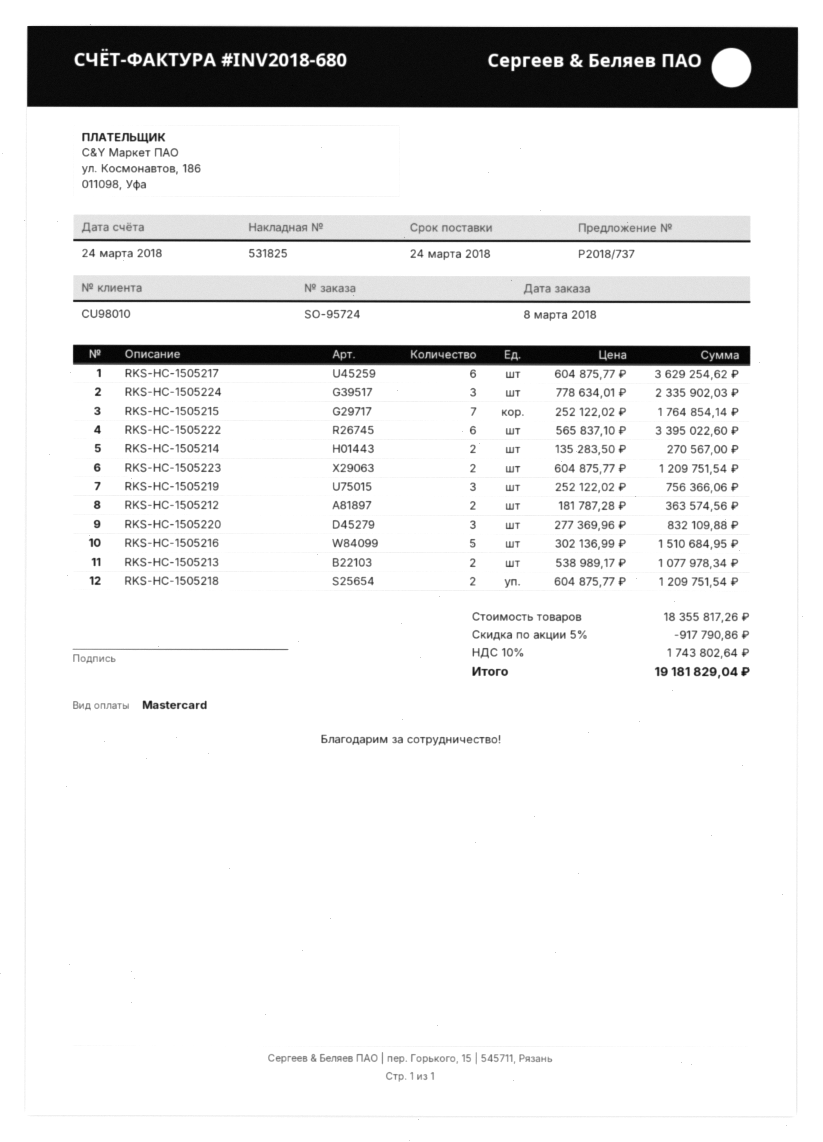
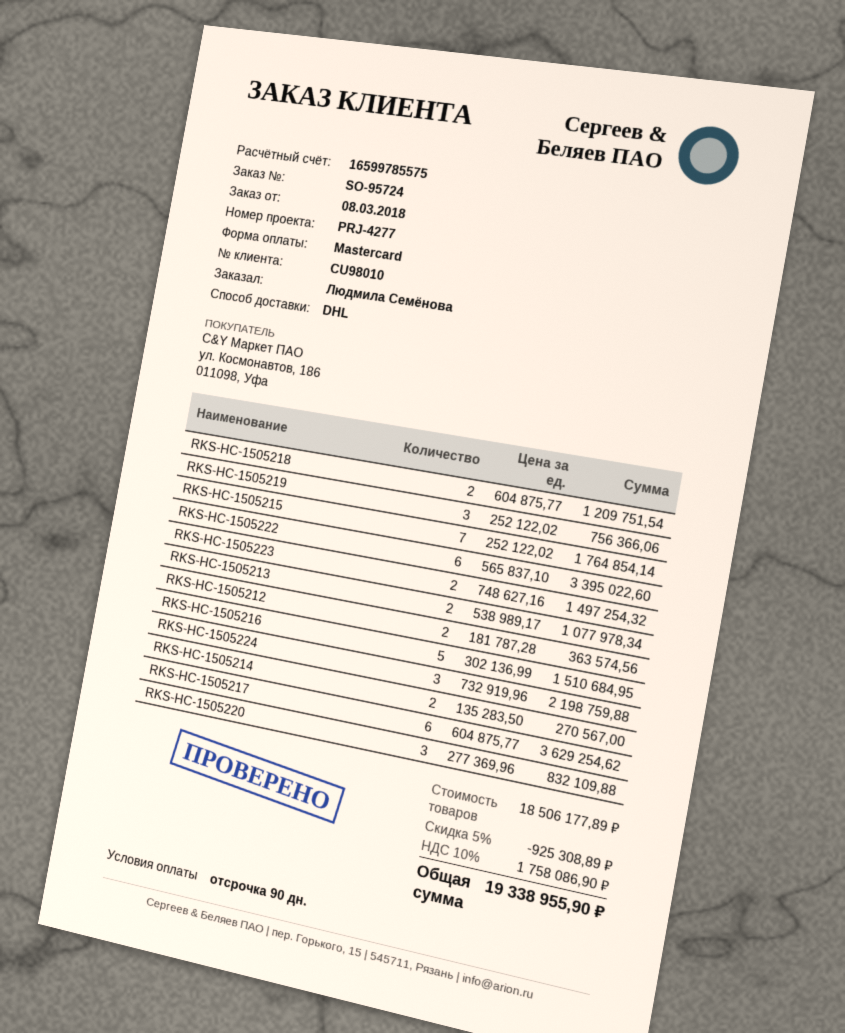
RKS-НС-1505224: 3 x 778634.01 = 2335902.03 -> 3 x 732919.96 = 2198759.88
RKS-НС-1505223: 2 x 604875.77 = 1209751.54 -> 2 x 748627.16 = 1497254.32
subtotal: 18355817.26 -> 18506177.89
discount: 5% = 917790.86 -> 5% = 925308.89
tax: 10% = 1743802.64 -> 10% = 1758086.90
total: 19181829.04 -> 19338955.90

